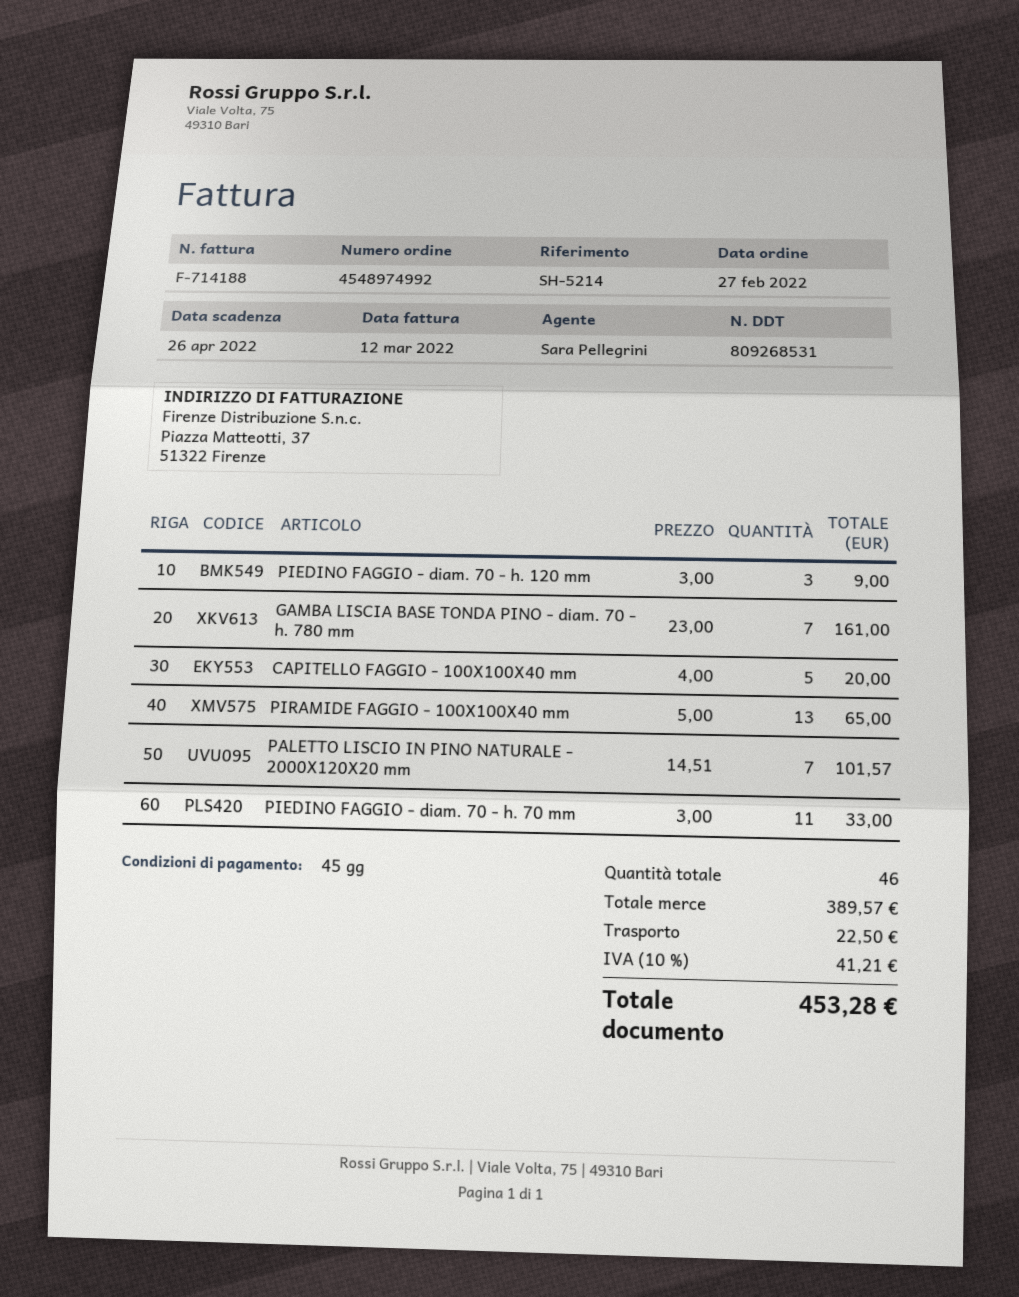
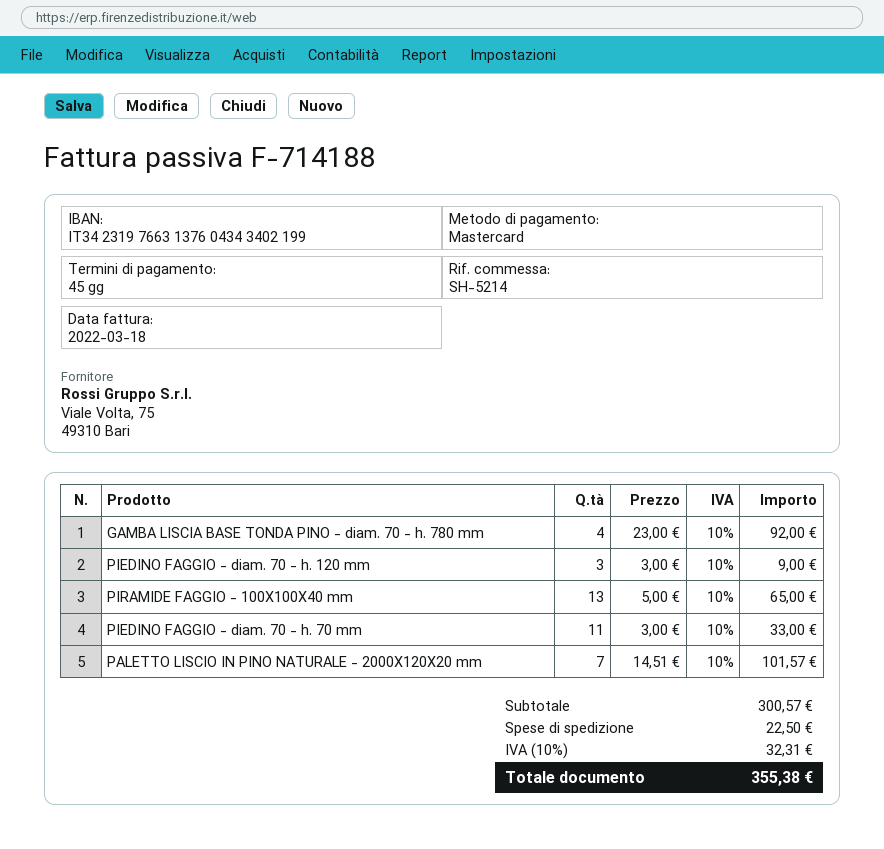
invoice date: 2022-03-12 -> 2022-03-18
GAMBA LISCIA BASE TONDA PINO - diam. 70 - h. 780 mm: 7 x 23.00 = 161.00 -> 4 x 23.00 = 92.00
CAPITELLO FAGGIO - 100X100X40 mm: 5 x 4.00 = 20.00 -> none
subtotal: 389.57 -> 300.57
tax: 10% = 41.21 -> 10% = 32.31
total: 453.28 -> 355.38

